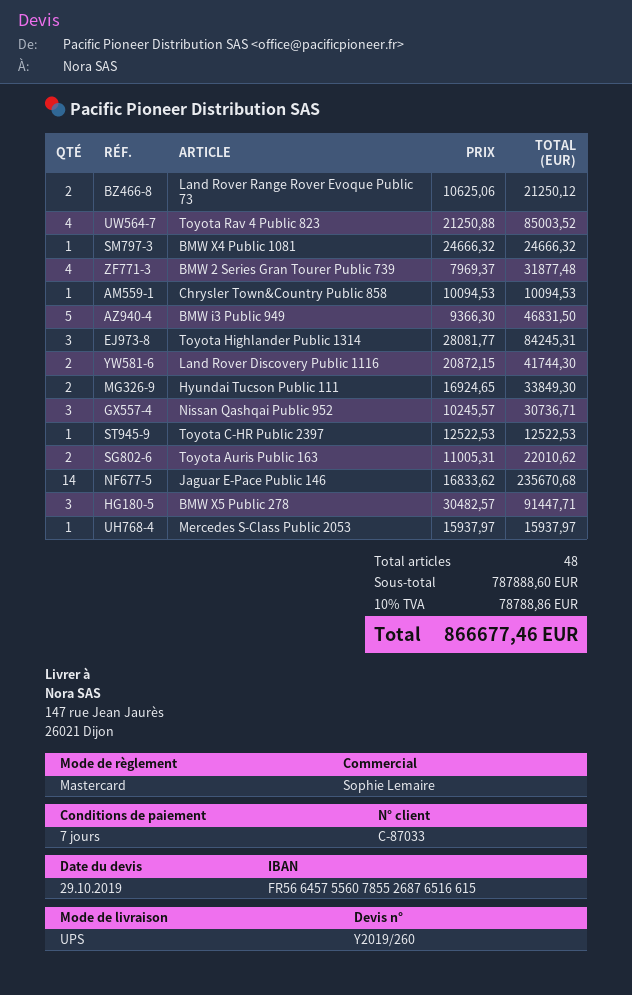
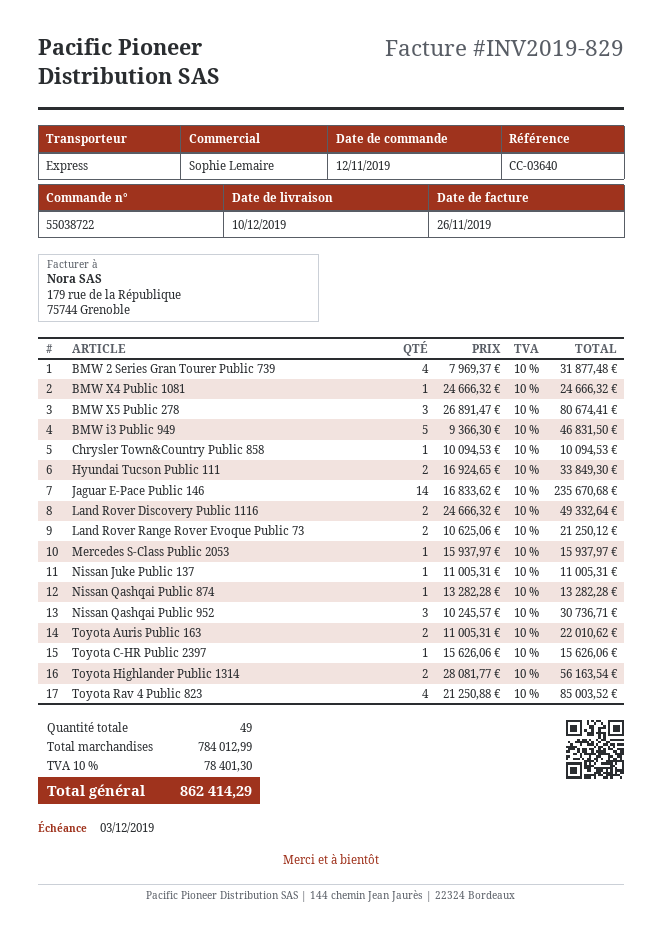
shipping method: UPS -> express
Toyota Highlander Public 1314: 3 x 28081.77 = 84245.31 -> 2 x 28081.77 = 56163.54
Land Rover Discovery Public 1116: 2 x 20872.15 = 41744.30 -> 2 x 24666.32 = 49332.64
Toyota C-HR Public 2397: 1 x 12522.53 = 12522.53 -> 1 x 15626.06 = 15626.06
BMW X5 Public 278: 3 x 30482.57 = 91447.71 -> 3 x 26891.47 = 80674.41
Nissan Juke Public 137: none -> 1 x 11005.31 = 11005.31
Nissan Qashqai Public 874: none -> 1 x 13282.28 = 13282.28
total quantity: 48 -> 49
subtotal: 787888.60 -> 784012.99
tax: 10% = 78788.86 -> 10% = 78401.30
total: 866677.46 -> 862414.29

